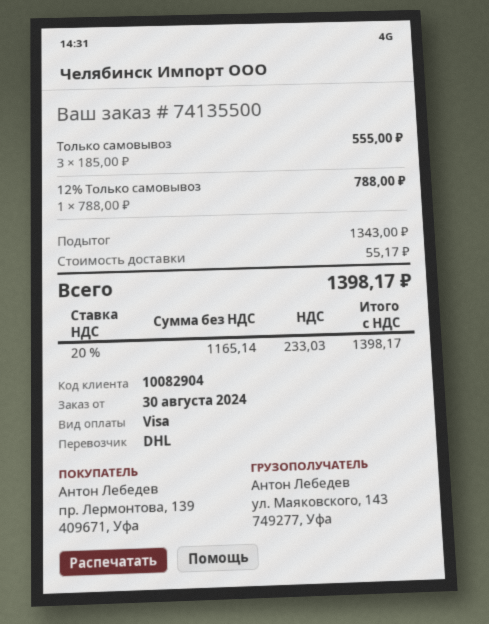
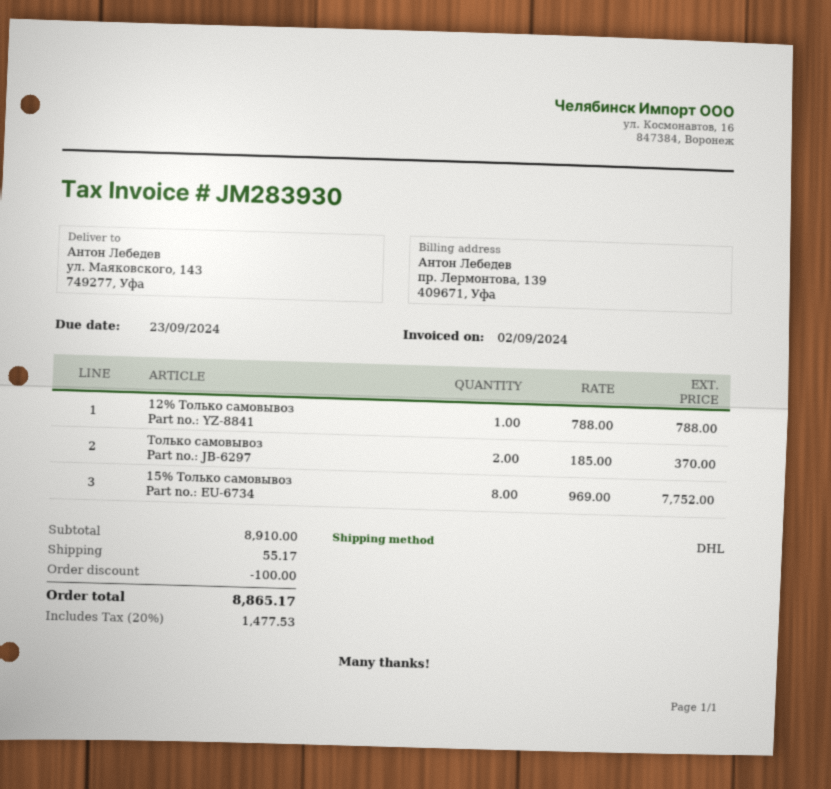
Только самовывоз: 3 x 185.00 = 555.00 -> 2 x 185.00 = 370.00
15% Только самовывоз: none -> 8 x 969.00 = 7752.00
subtotal: 1343.00 -> 8910.00
discount: none -> 100.00
tax: 20% = 233.03 -> 20% = 1477.53
total: 1398.17 -> 8865.17

